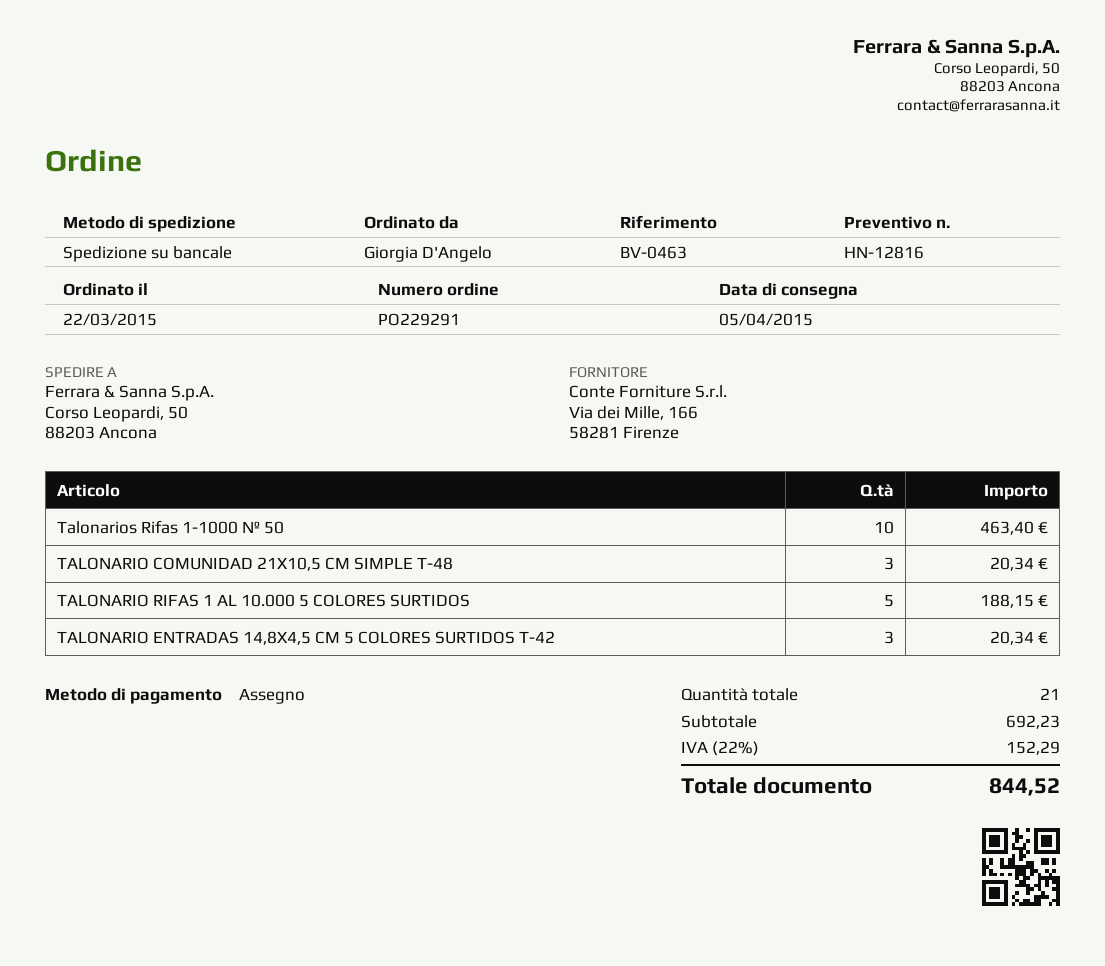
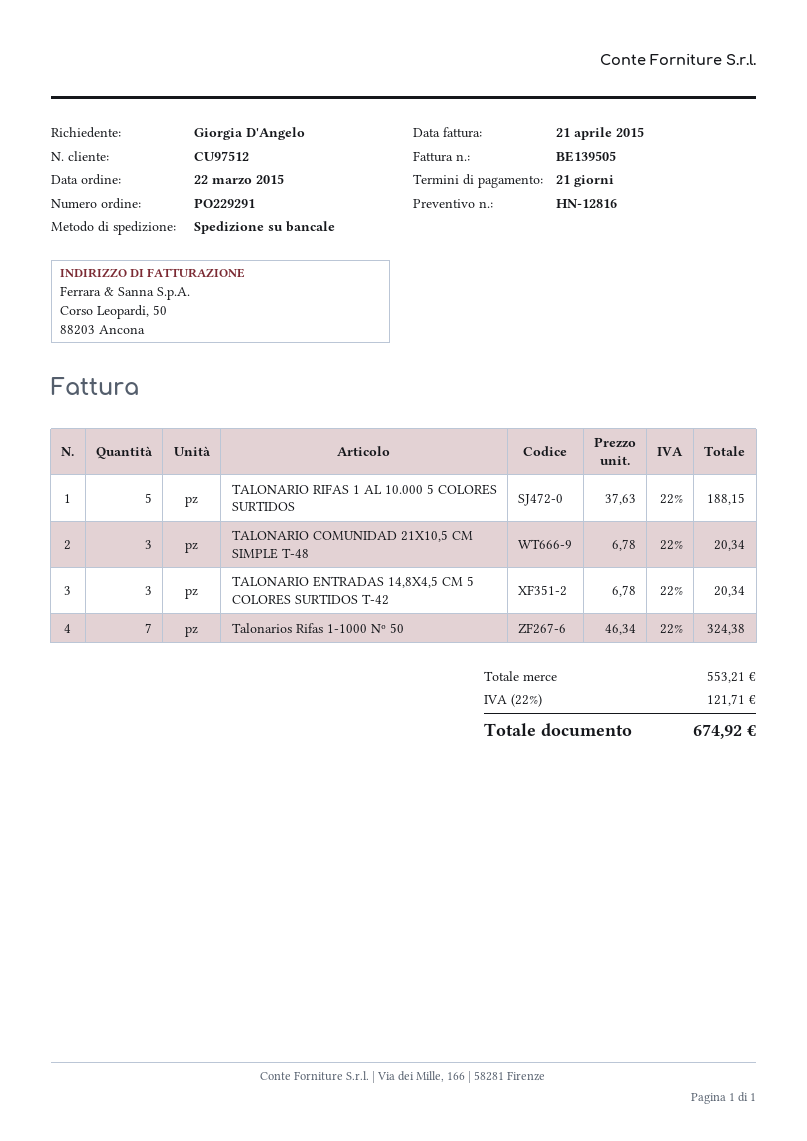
Talonarios Rifas 1-1000 Nº 50: 10 for 463.40 -> 7 for 324.38
subtotal: 692.23 -> 553.21
tax: 22% = 152.29 -> 22% = 121.71
total: 844.52 -> 674.92

